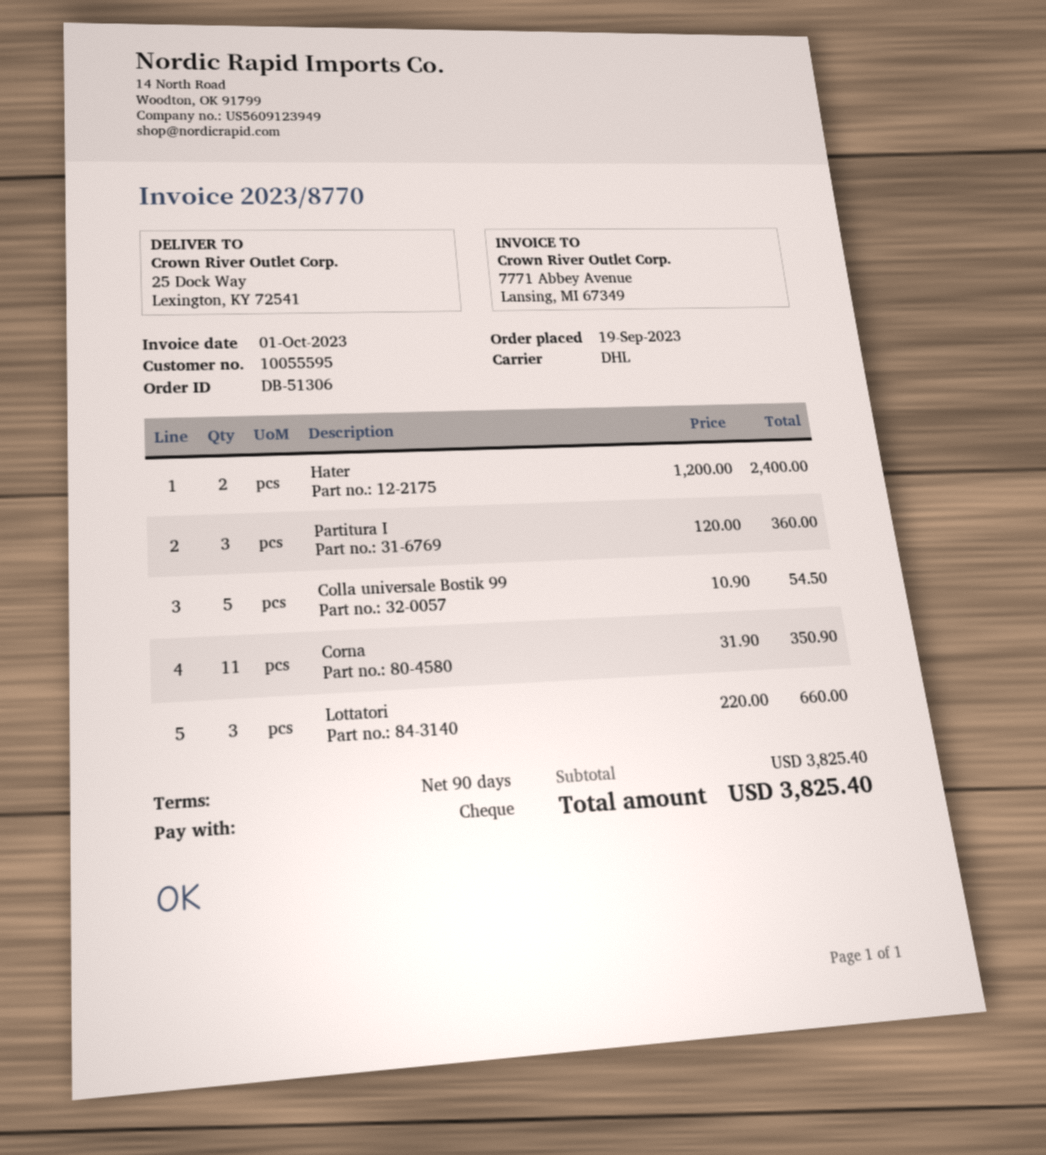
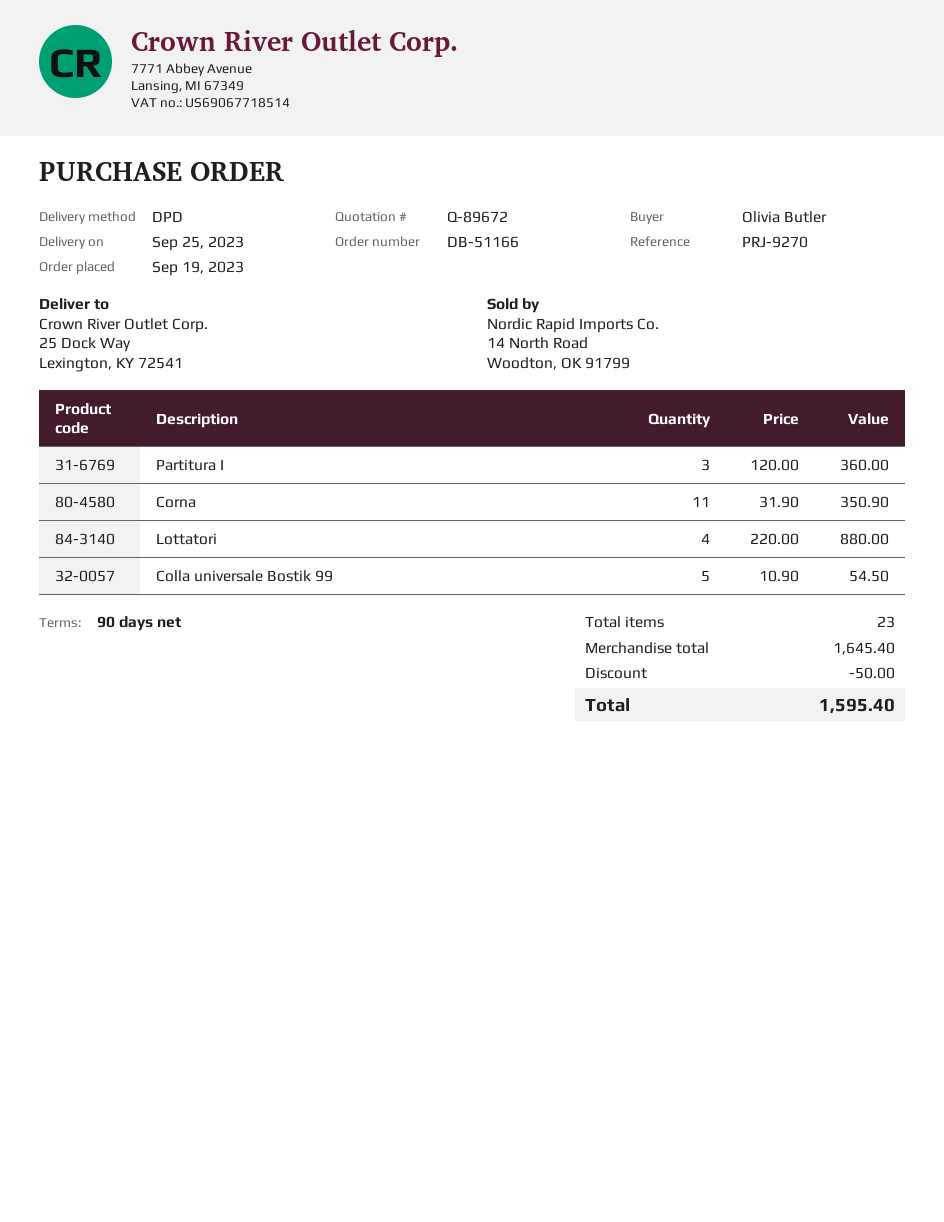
order number: DB-51306 -> DB-51166
shipping method: DHL -> DPD
Hater: 2 x 1200.00 = 2400.00 -> none
Lottatori: 3 x 220.00 = 660.00 -> 4 x 220.00 = 880.00
subtotal: 3825.40 -> 1645.40
discount: none -> 50.00
total: 3825.40 -> 1595.40

